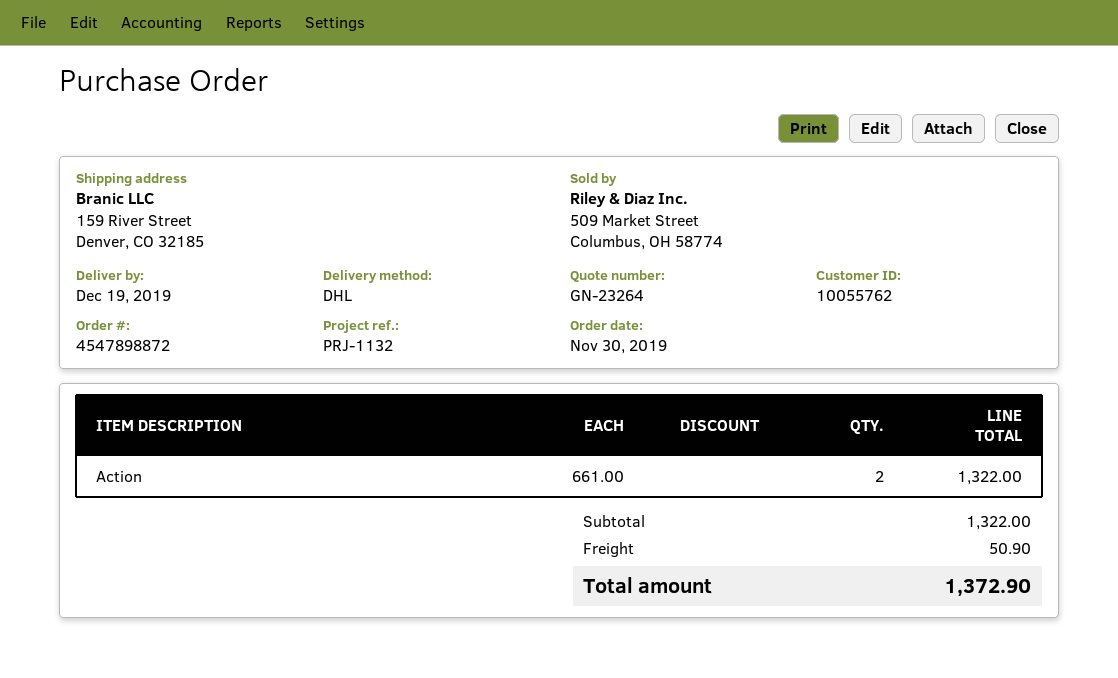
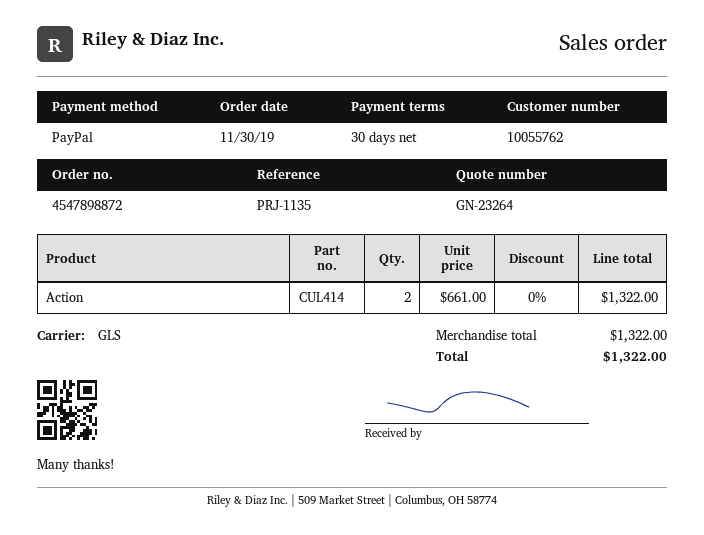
reference: PRJ-1132 -> PRJ-1135
shipping method: DHL -> GLS
shipping: 50.90 -> none
total: 1372.90 -> 1322.00

